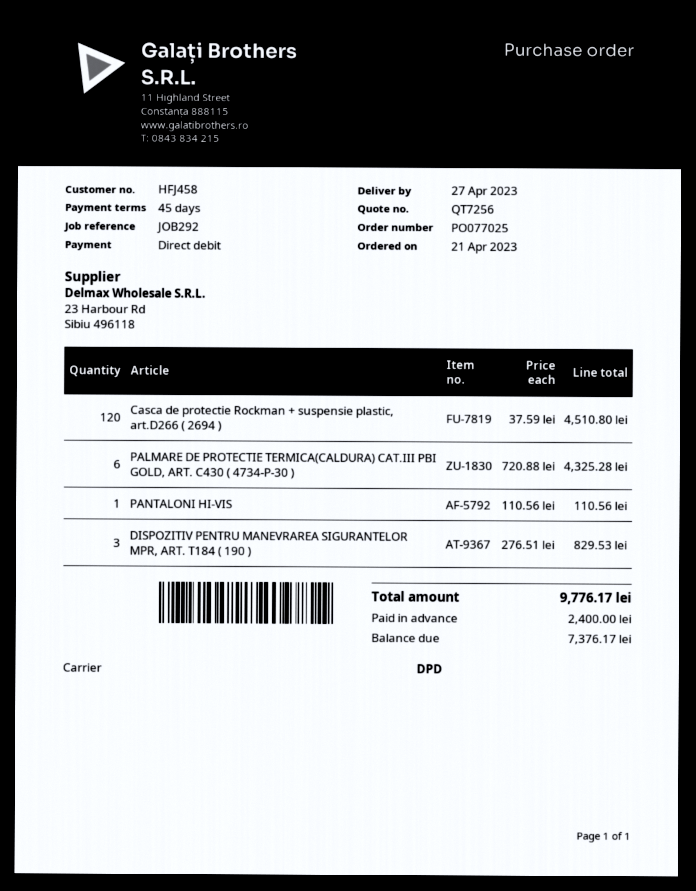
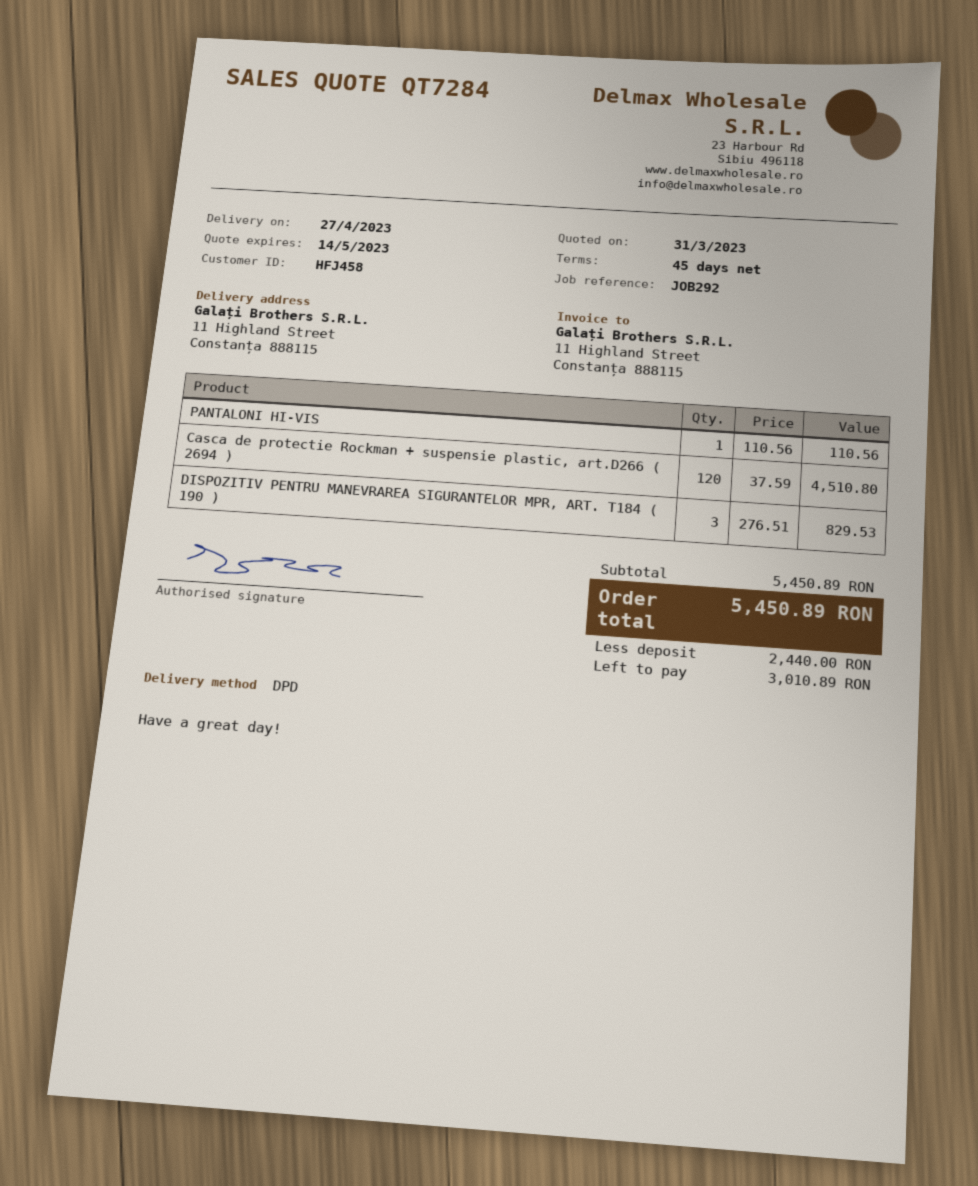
quote number: QT7256 -> QT7284
PALMARE DE PROTECTIE TERMICA(CALDURA) CAT.III PBI GOLD, ART. C430 ( 4734-P-30 ): 6 x 720.88 = 4325.28 -> none
total: 9776.17 -> 5450.89
deposit: 2400.00 -> 2440.00
balance: 7376.17 -> 3010.89

